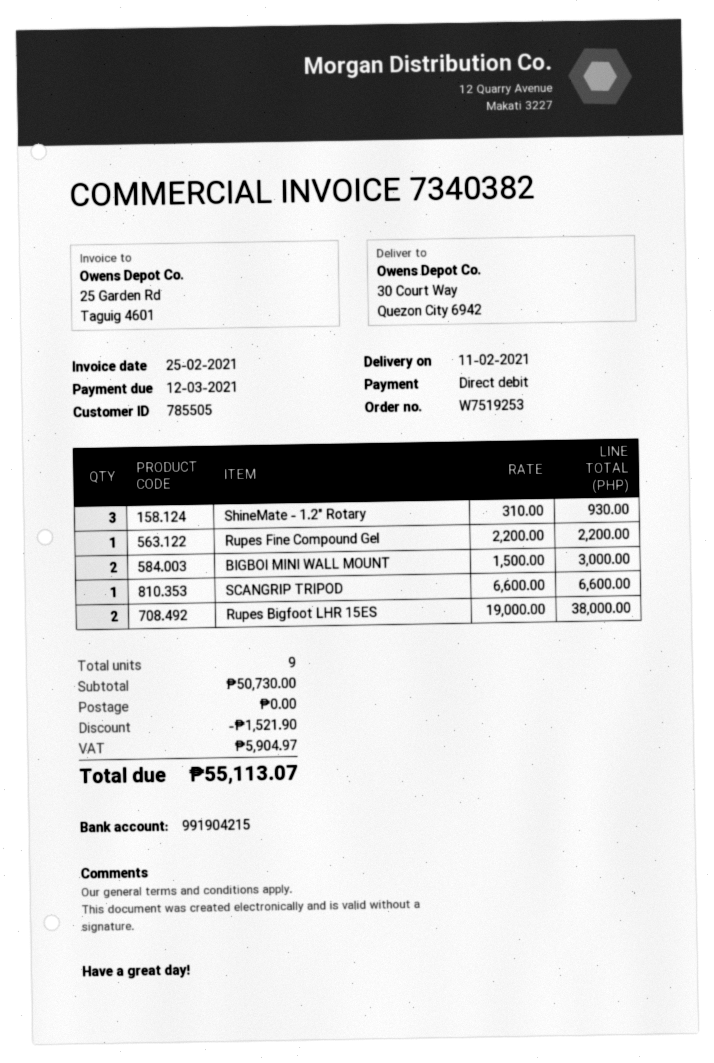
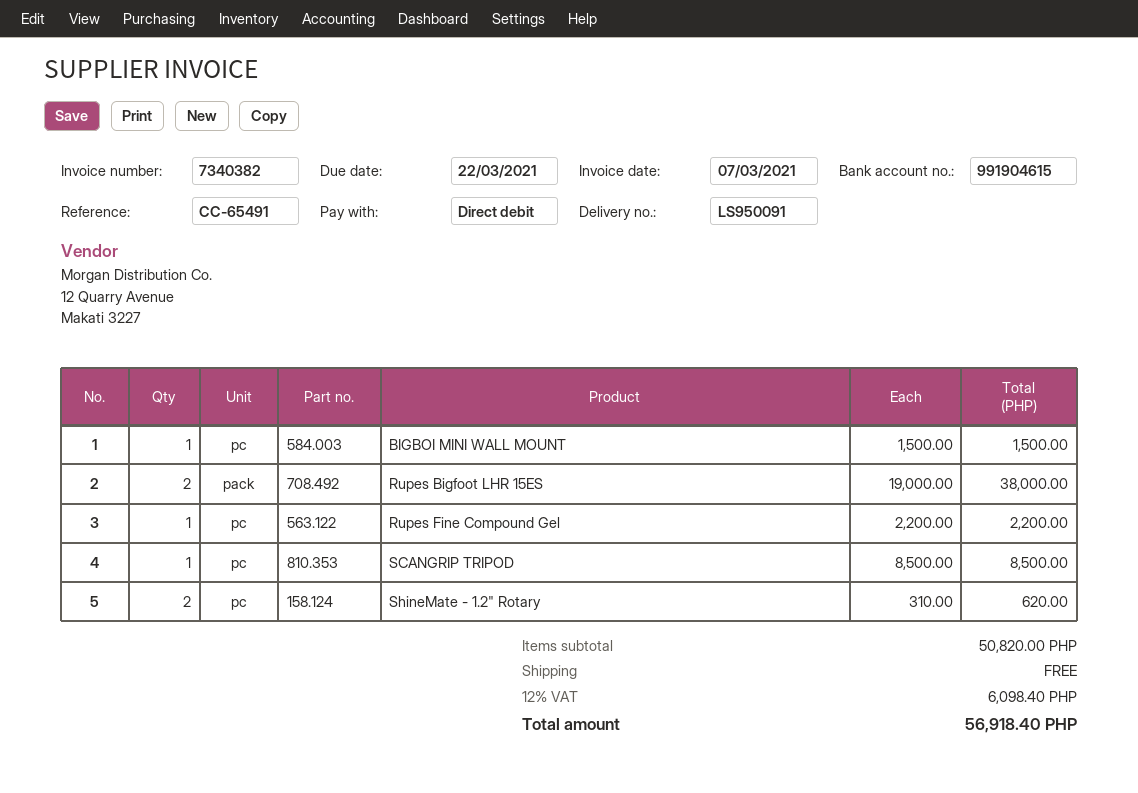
invoice date: 2021-02-25 -> 2021-03-07
due date: 2021-03-12 -> 2021-03-22
bank account: 991904215 -> 991904615
ShineMate - 1.2" Rotary: 3 x 310.00 = 930.00 -> 2 x 310.00 = 620.00
BIGBOI MINI WALL MOUNT: 2 x 1500.00 = 3000.00 -> 1 x 1500.00 = 1500.00
SCANGRIP TRIPOD: 1 x 6600.00 = 6600.00 -> 1 x 8500.00 = 8500.00
subtotal: 50730.00 -> 50820.00
discount: 1521.90 -> none
tax: 5904.97 -> 6098.40
total: 55113.07 -> 56918.40

